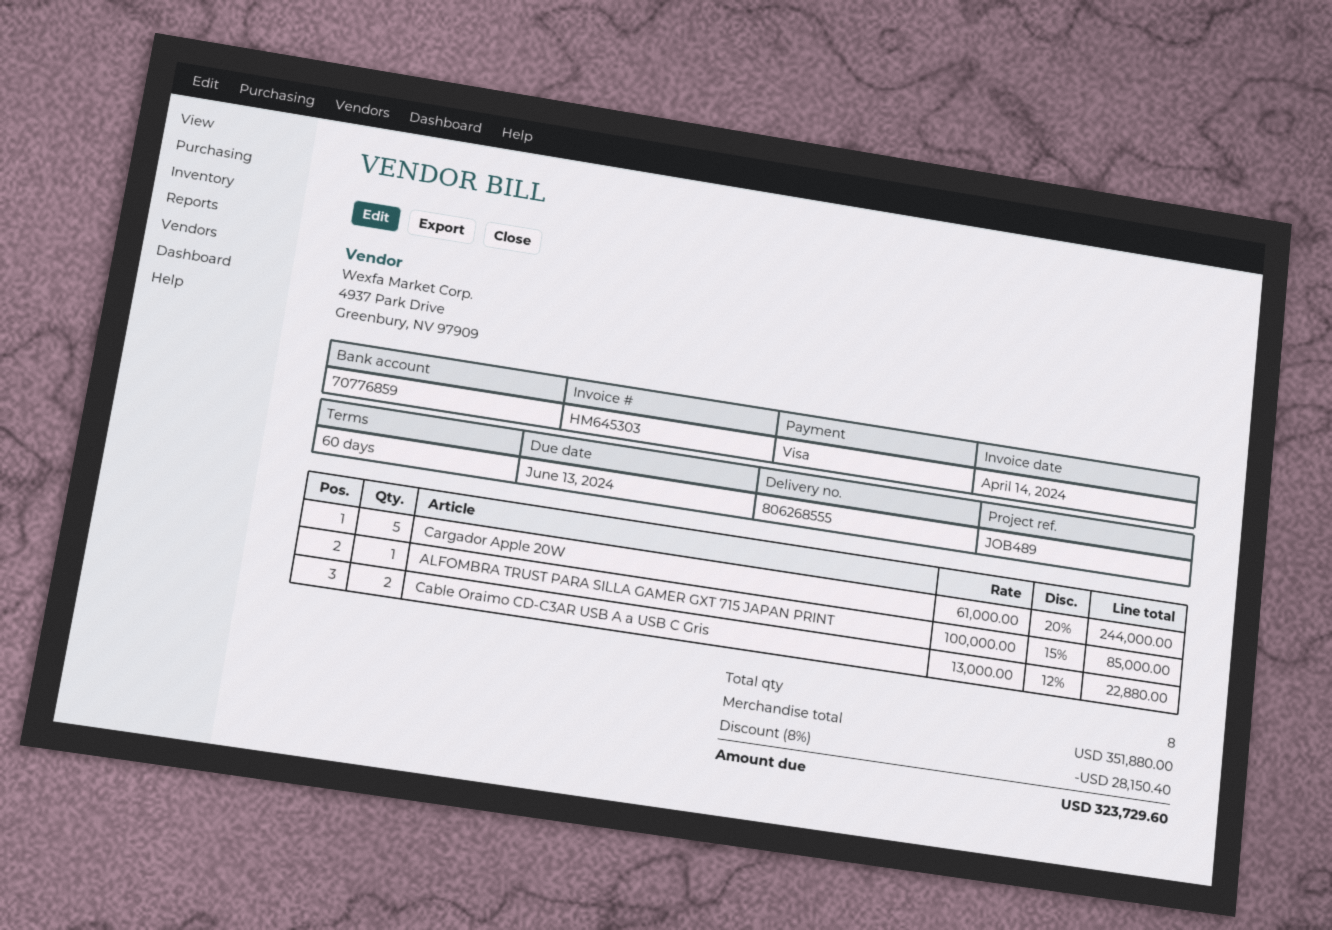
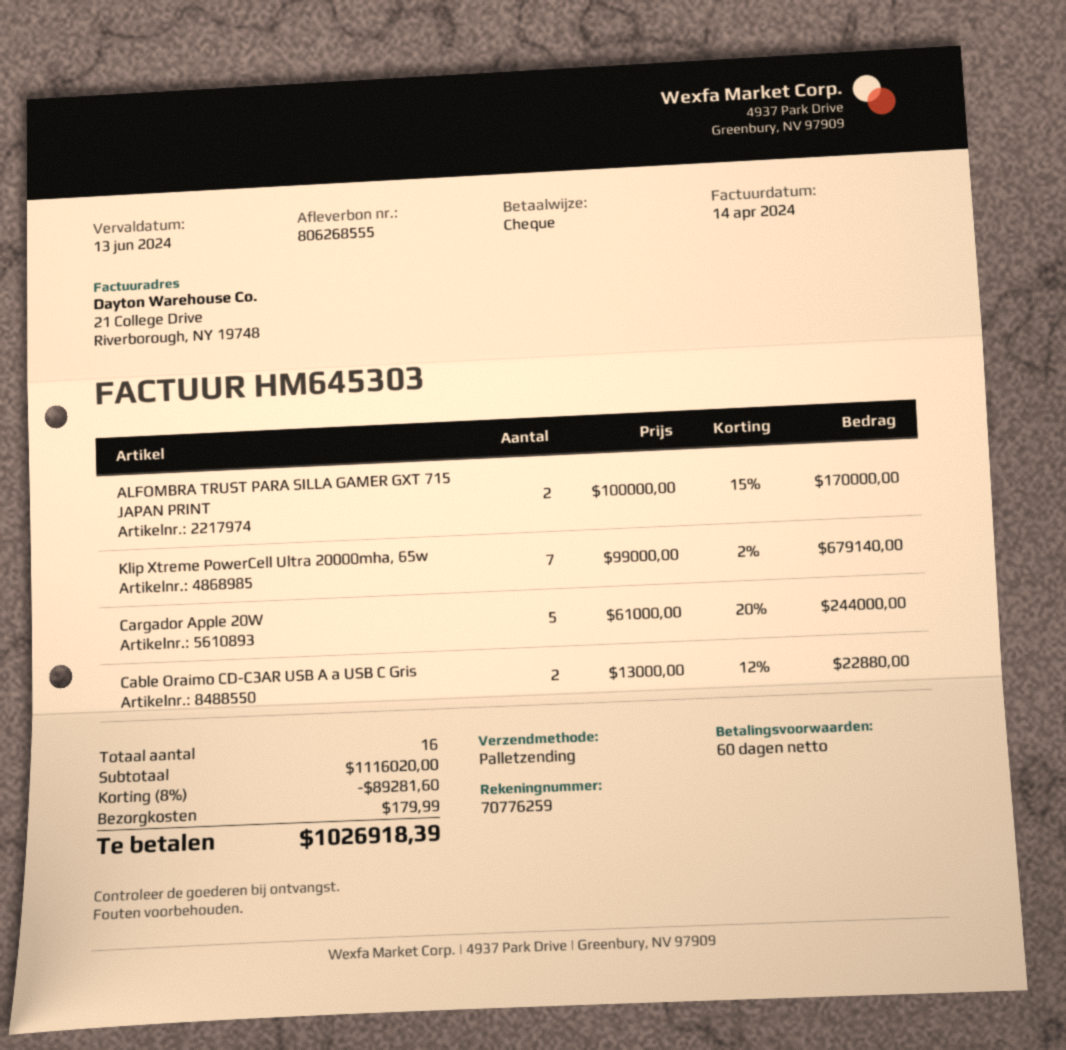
payment method: Visa -> cheque
bank account: 70776859 -> 70776259
ALFOMBRA TRUST PARA SILLA GAMER GXT 715 JAPAN PRINT: 1 x 100000.00 - 15% = 85000.00 -> 2 x 100000.00 - 15% = 170000.00
Klip Xtreme PowerCell Ultra 20000mha, 65w: none -> 7 x 99000.00 - 2% = 679140.00
total quantity: 8 -> 16
subtotal: 351880.00 -> 1116020.00
discount: 8% = 28150.40 -> 8% = 89281.60
shipping: none -> 179.99
total: 323729.60 -> 1026918.39

